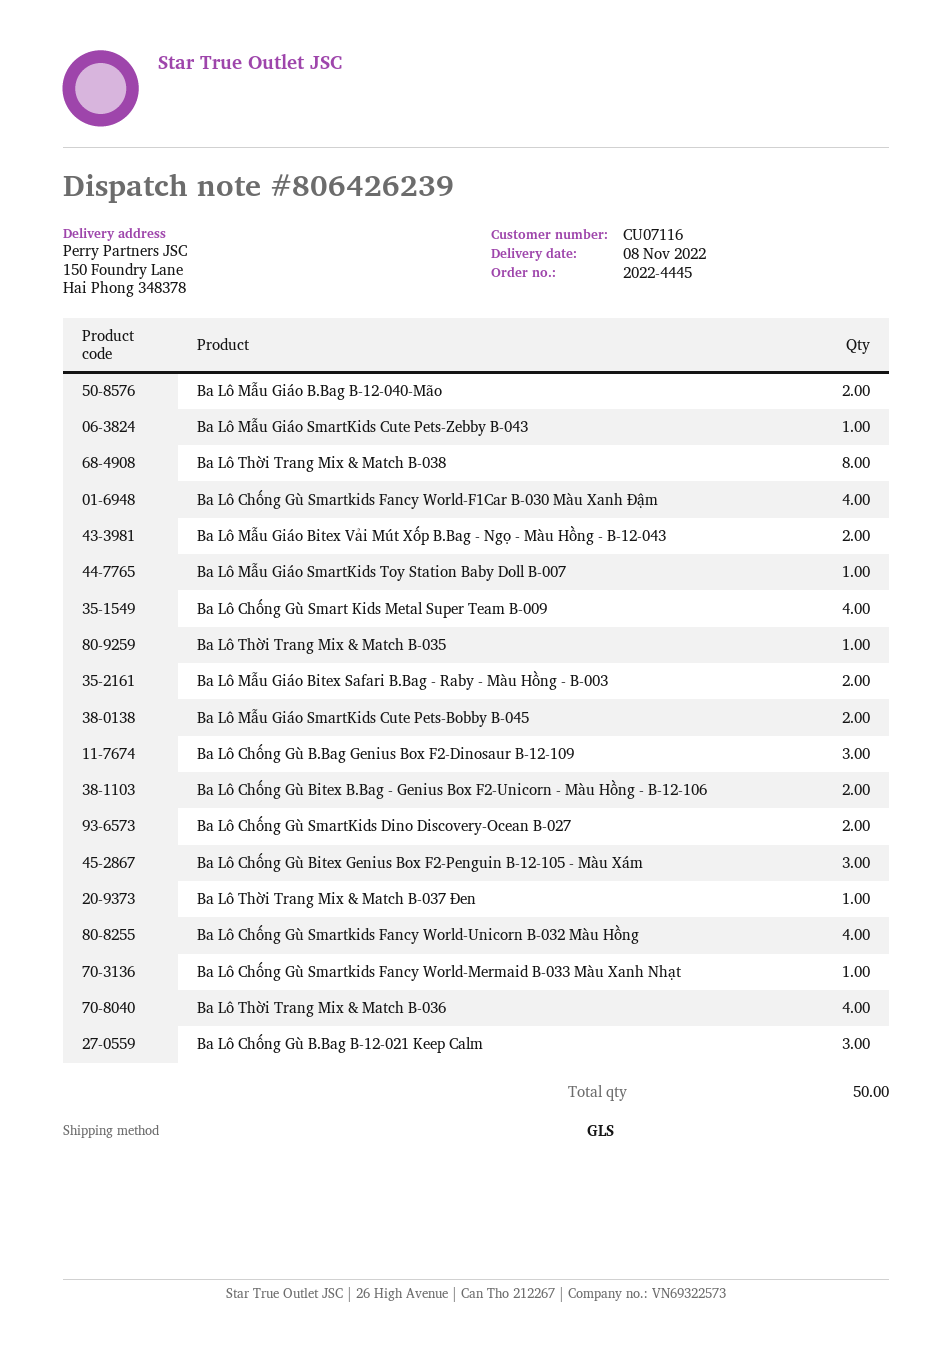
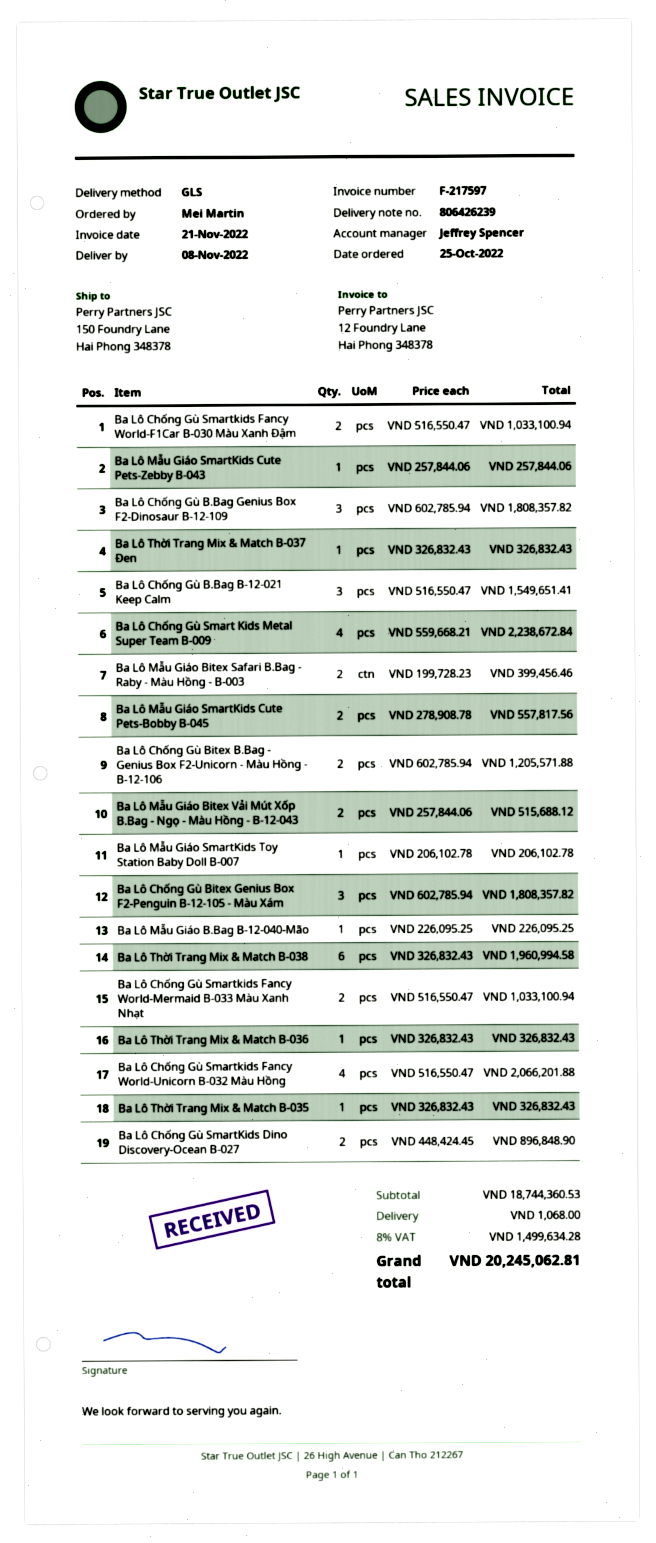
Ba Lô Mẫu Giáo B.Bag B-12-040-Mão: 2 -> 1
Ba Lô Thời Trang Mix & Match B-038: 8 -> 6
Ba Lô Chống Gù Smartkids Fancy World-F1Car B-030 Màu Xanh Đậm: 4 -> 2
Ba Lô Chống Gù Smartkids Fancy World-Mermaid B-033 Màu Xanh Nhạt: 1 -> 2
Ba Lô Thời Trang Mix & Match B-036: 4 -> 1

